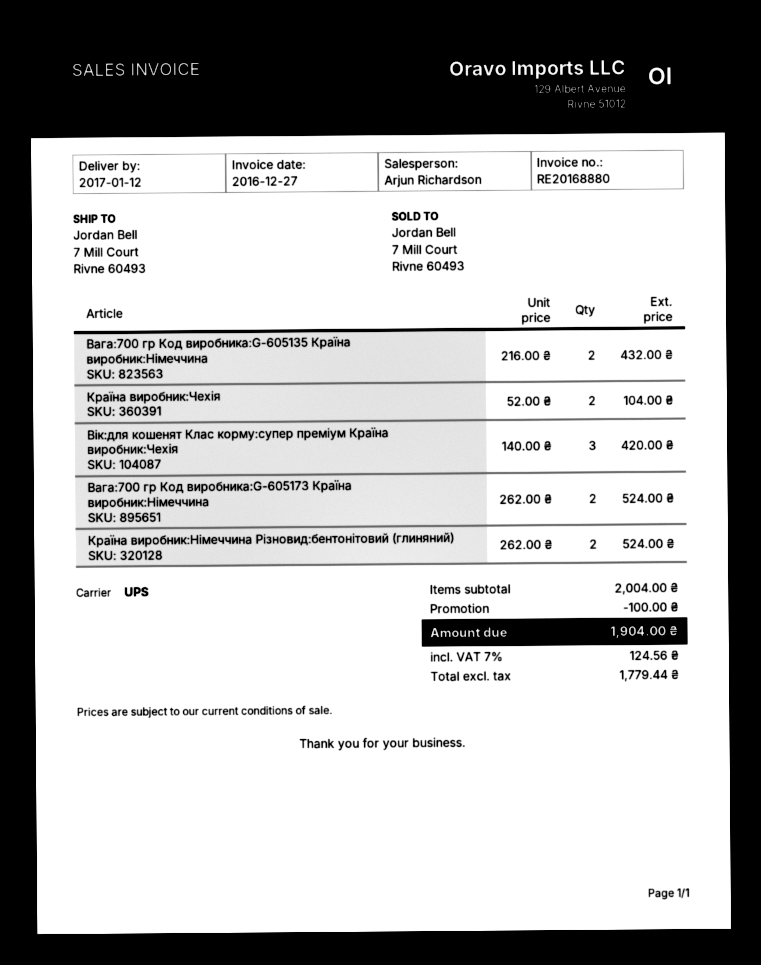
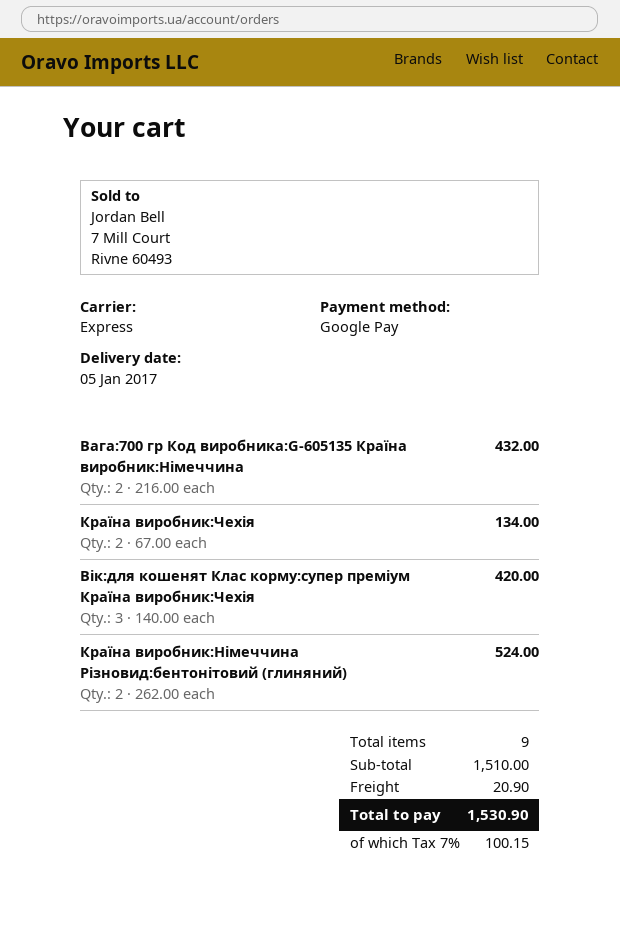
delivery date: 2017-01-12 -> 2017-01-05
shipping method: UPS -> express
Країна виробник:Чехія: 2 x 52.00 = 104.00 -> 2 x 67.00 = 134.00
Вага:700 гр Код виробника:G-605173 Країна виробник:Німеччина: 2 x 262.00 = 524.00 -> none
subtotal: 2004.00 -> 1510.00
discount: 100.00 -> none
shipping: none -> 20.90
tax: 7% = 124.56 -> 7% = 100.15
total: 1904.00 -> 1530.90

